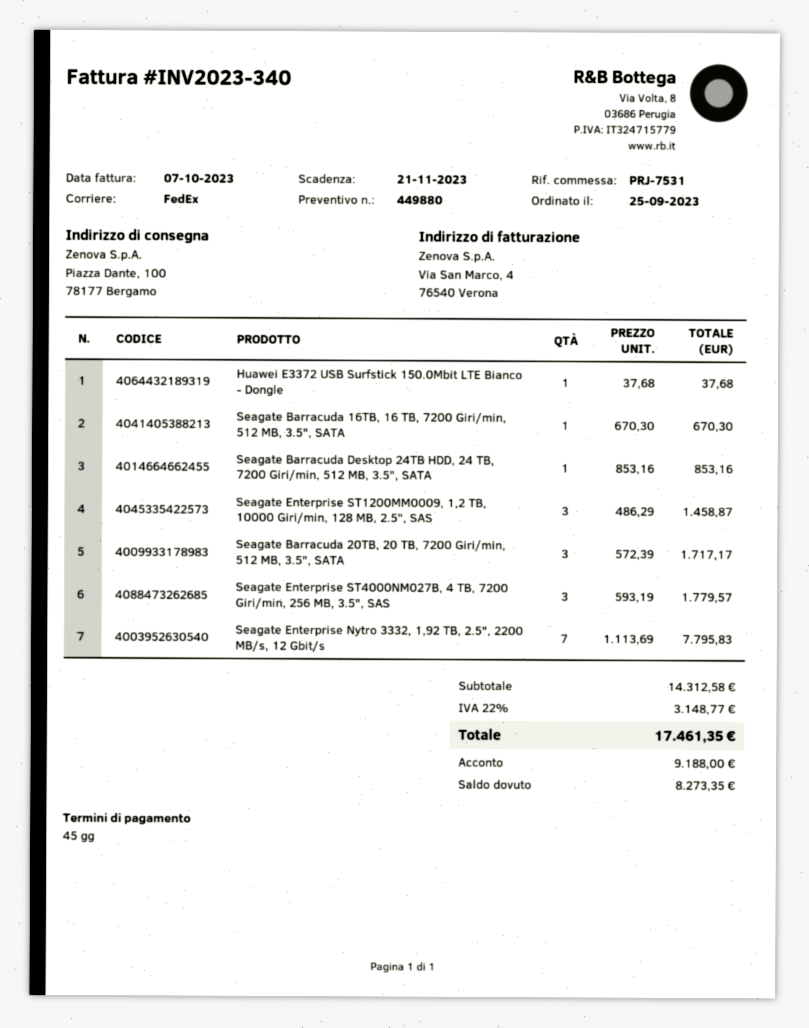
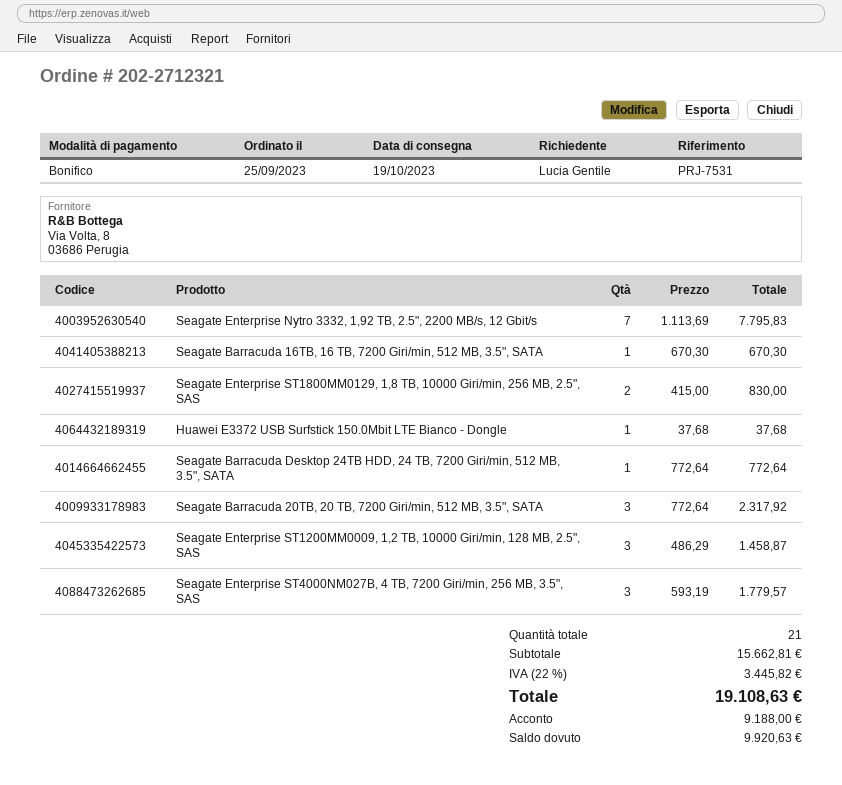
Seagate Barracuda Desktop 24TB HDD, 24 TB, 7200 Giri/min, 512 MB, 3.5", SATA: 1 x 853.16 = 853.16 -> 1 x 772.64 = 772.64
Seagate Barracuda 20TB, 20 TB, 7200 Giri/min, 512 MB, 3.5", SATA: 3 x 572.39 = 1717.17 -> 3 x 772.64 = 2317.92
Seagate Enterprise ST1800MM0129, 1,8 TB, 10000 Giri/min, 256 MB, 2.5", SAS: none -> 2 x 415.00 = 830.00
subtotal: 14312.58 -> 15662.81
tax: 22% = 3148.77 -> 22% = 3445.82
total: 17461.35 -> 19108.63
balance: 8273.35 -> 9920.63

